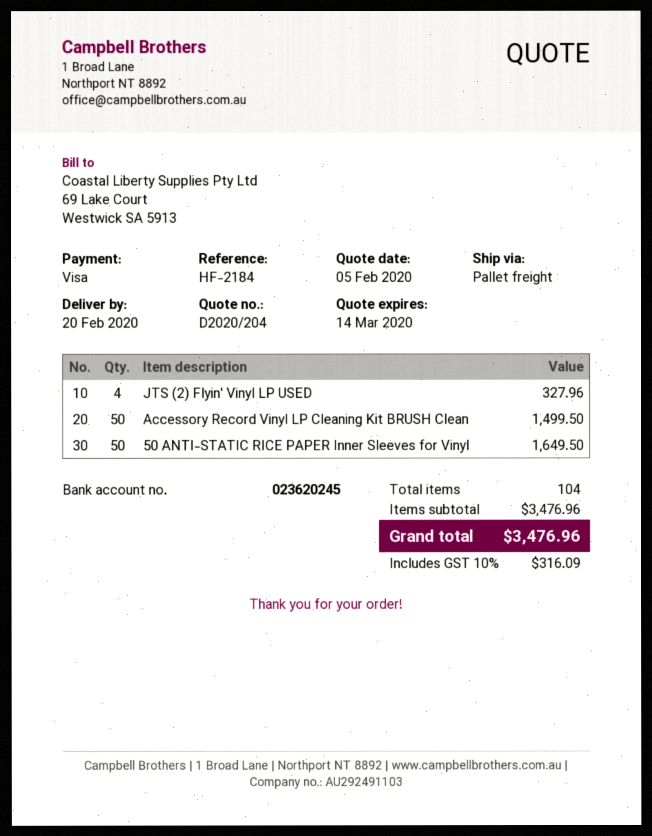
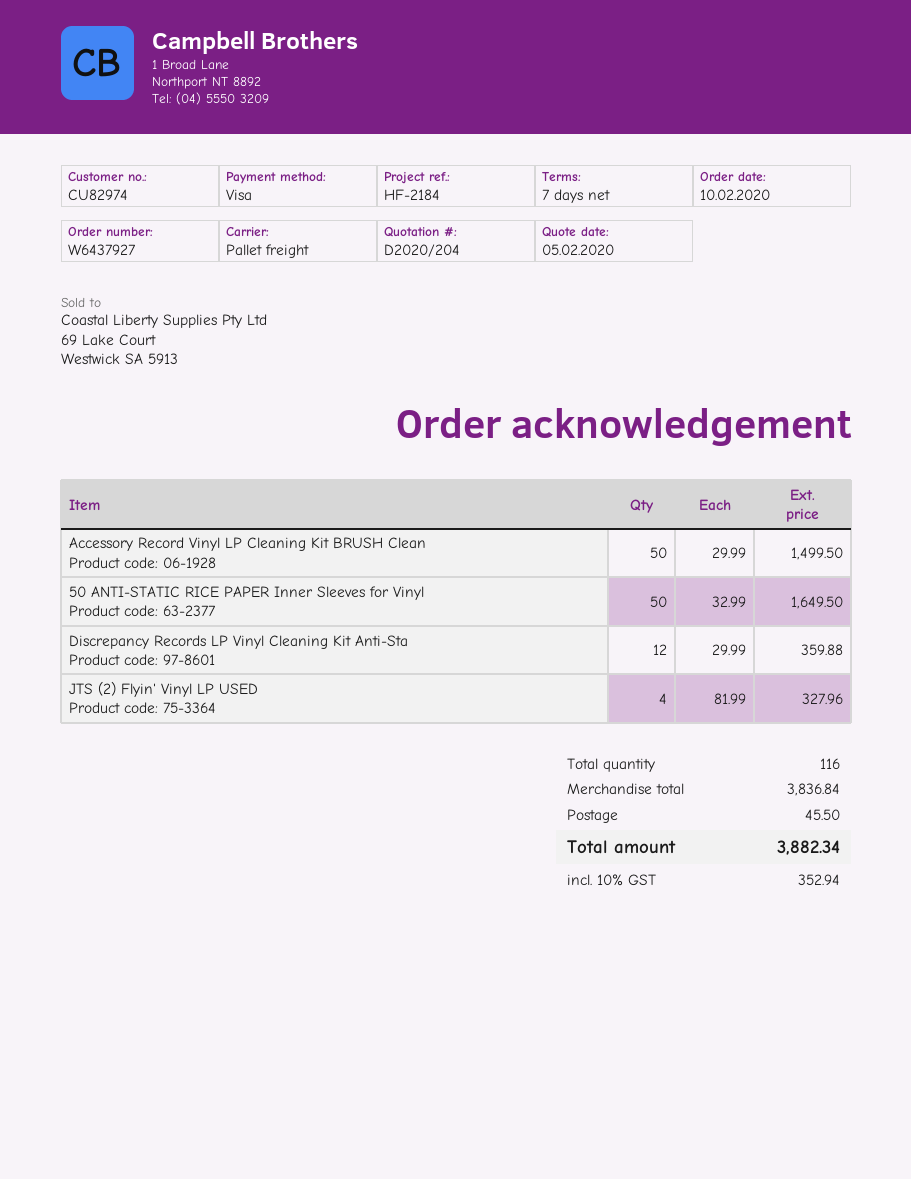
Discrepancy Records LP Vinyl Cleaning Kit Anti-Sta: none -> 12 for 359.88
total quantity: 104 -> 116
subtotal: 3476.96 -> 3836.84
shipping: none -> 45.50
tax: 10% = 316.09 -> 10% = 352.94
total: 3476.96 -> 3882.34

